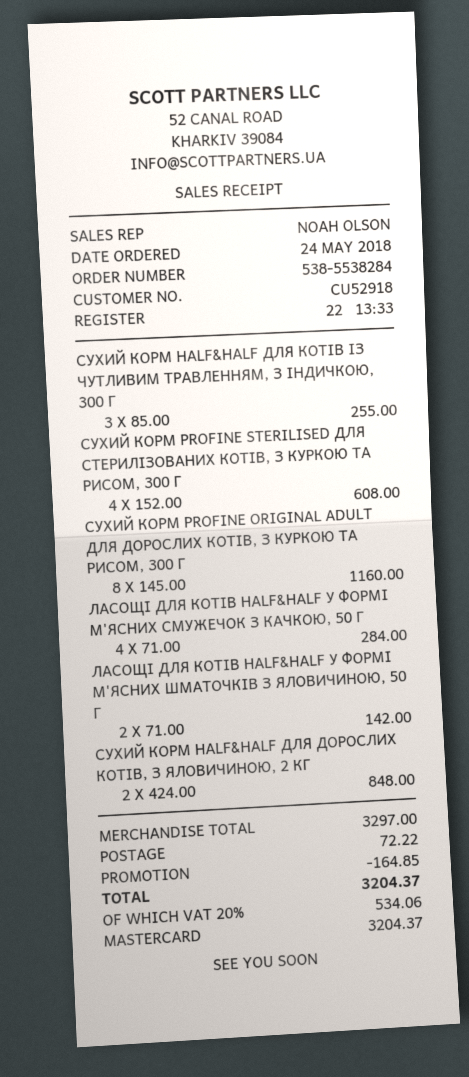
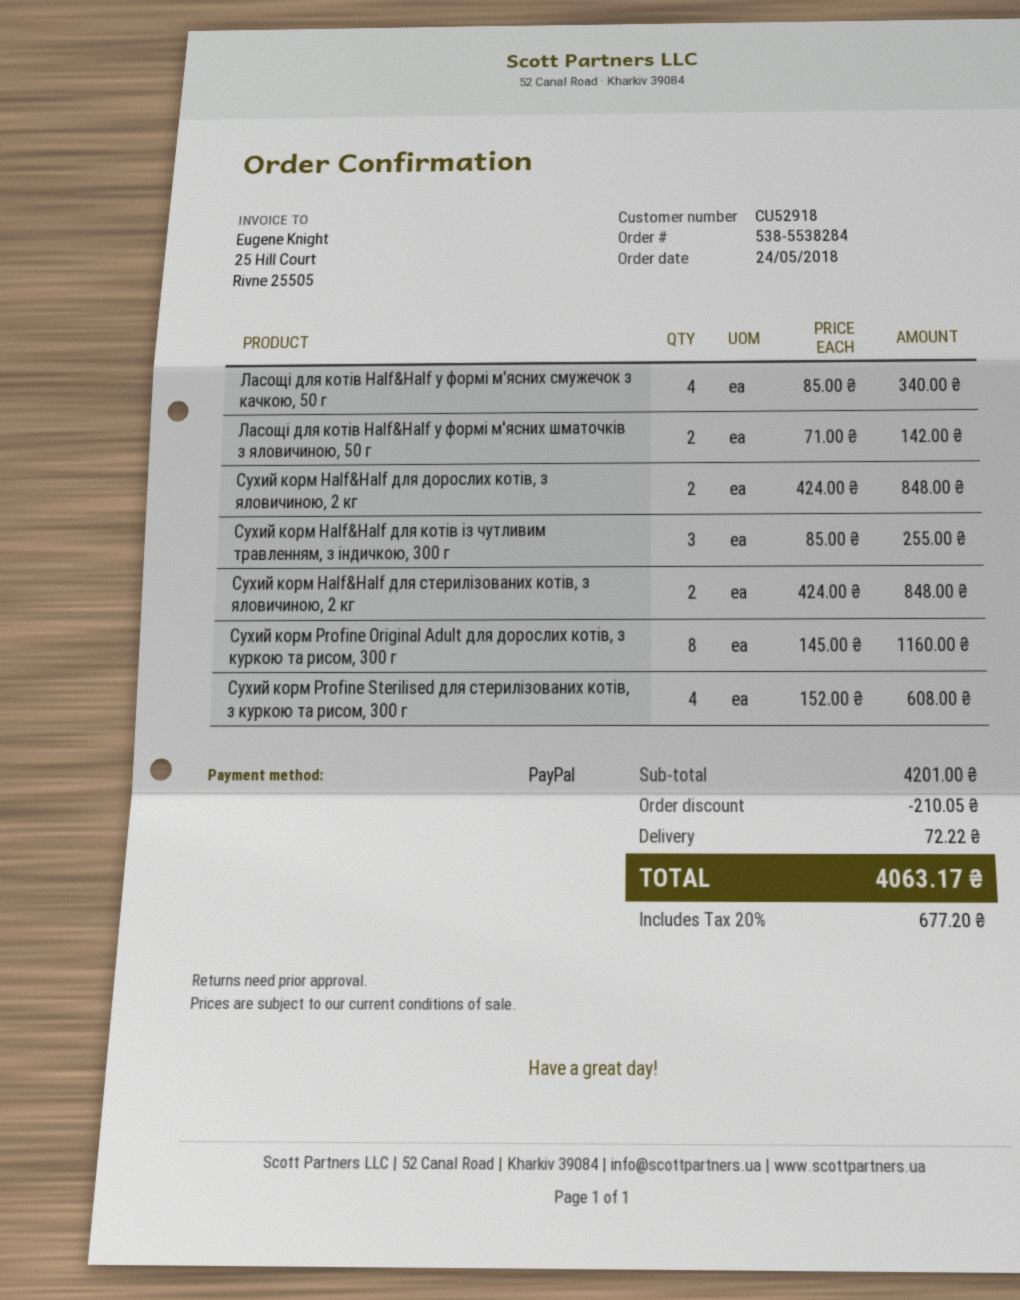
payment method: Mastercard -> PayPal
ЛАСОЩІ ДЛЯ КОТІВ HALF&HALF У ФОРМІ М'ЯСНИХ СМУЖЕЧОК З КАЧКОЮ, 50 Г: 4 x 71.00 = 284.00 -> 4 x 85.00 = 340.00
Сухий корм Half&Half для стерилізованих котів, з яловичиною, 2 кг: none -> 2 x 424.00 = 848.00
subtotal: 3297.00 -> 4201.00
discount: 164.85 -> 210.05
tax: 20% = 534.06 -> 20% = 677.20
total: 3204.37 -> 4063.17

